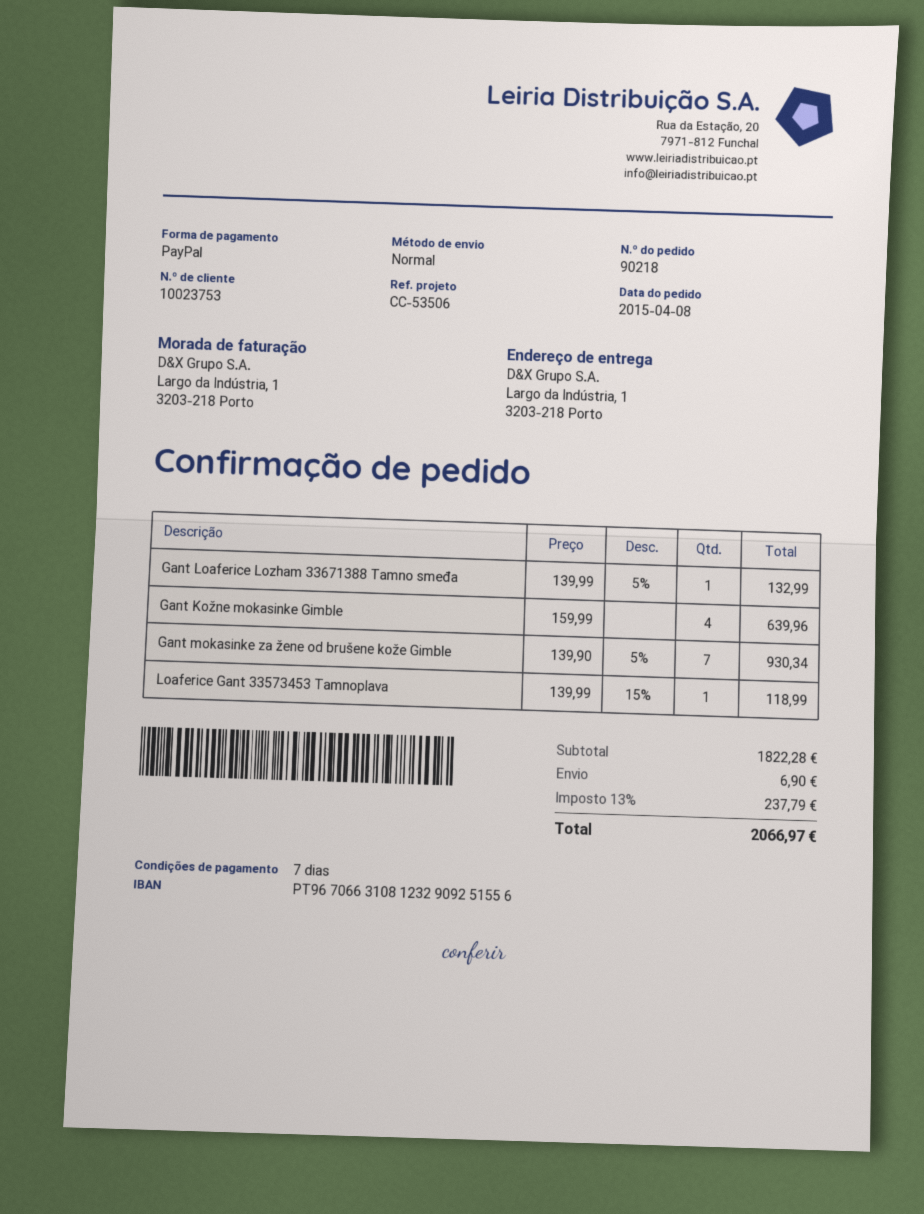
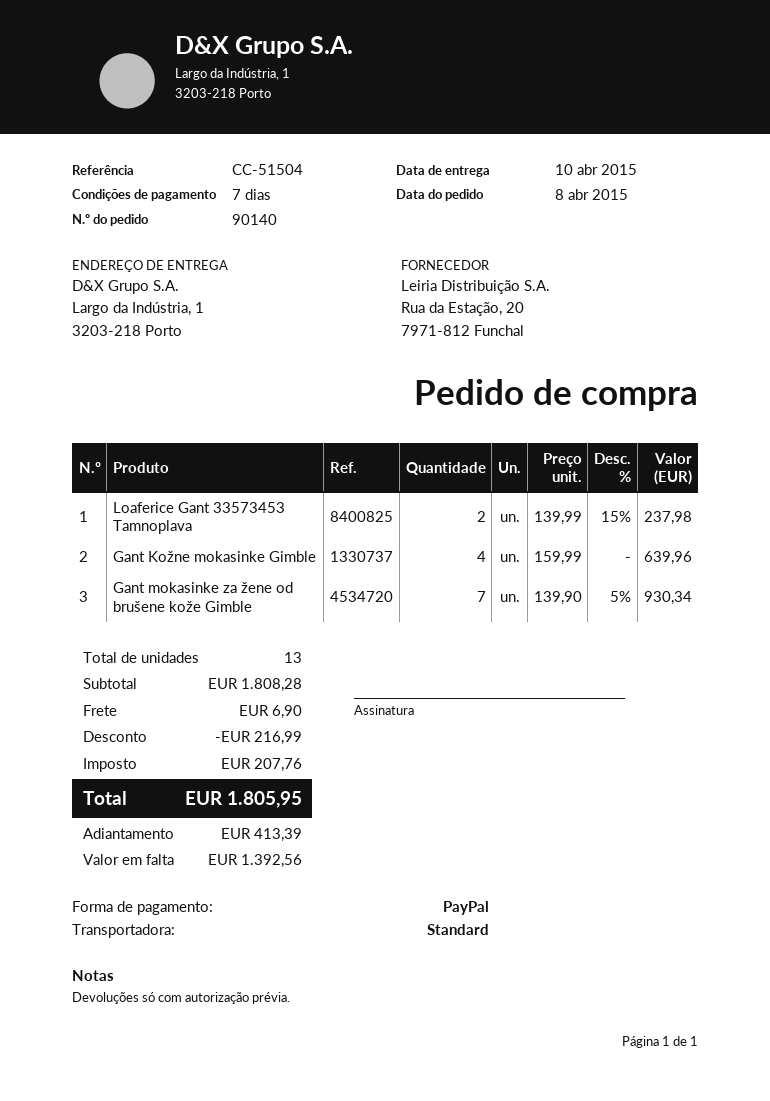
order number: 90218 -> 90140
reference: CC-53506 -> CC-51504
Gant Loaferice Lozham 33671388 Tamno smeđa: 1 x 139.99 - 5% = 132.99 -> none
Loaferice Gant 33573453 Tamnoplava: 1 x 139.99 - 15% = 118.99 -> 2 x 139.99 - 15% = 237.98
subtotal: 1822.28 -> 1808.28
discount: none -> 216.99
tax: 237.79 -> 207.76
total: 2066.97 -> 1805.95

